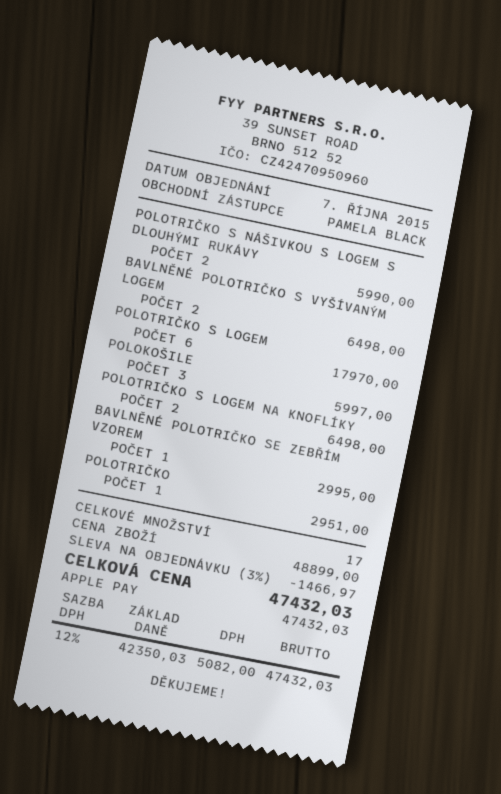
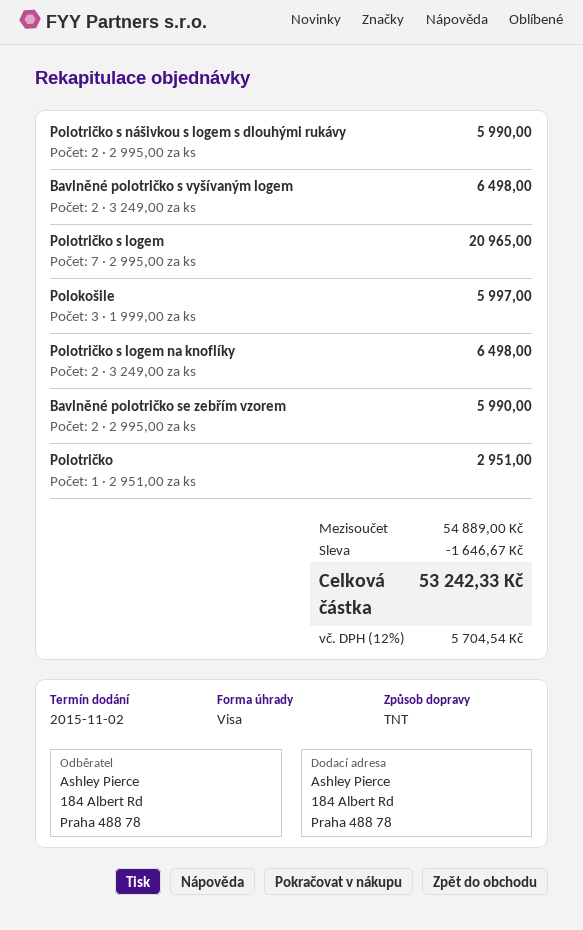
payment method: Apple Pay -> Visa
POLOTRIČKO S LOGEM: 6 for 17970.00 -> 7 for 20965.00
BAVLNĚNÉ POLOTRIČKO SE ZEBŘÍM VZOREM: 1 for 2995.00 -> 2 for 5990.00
subtotal: 48899.00 -> 54889.00
discount: 1466.97 -> 1646.67
tax: 12% = 5082.00 -> 12% = 5704.54
total: 47432.03 -> 53242.33

